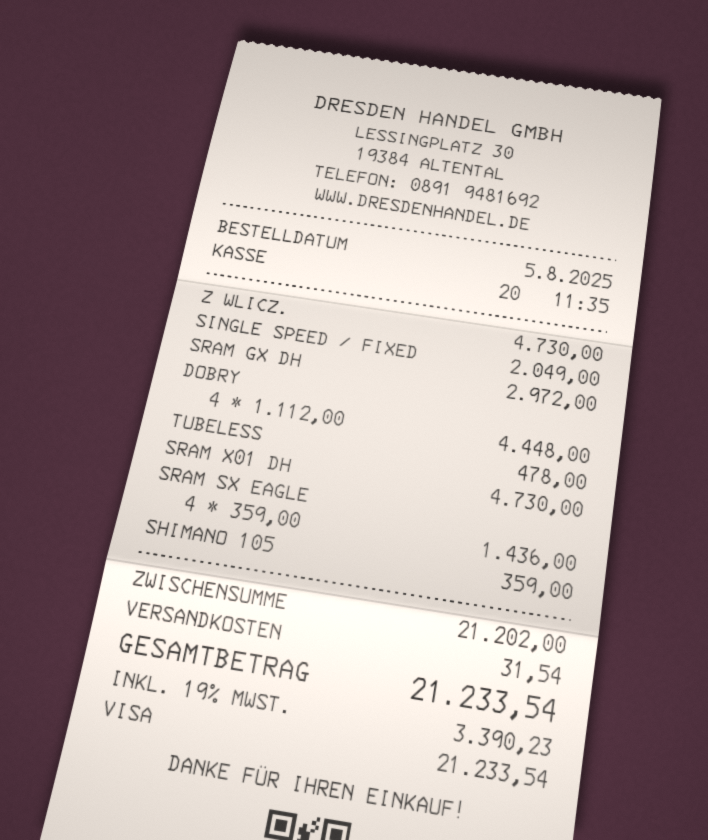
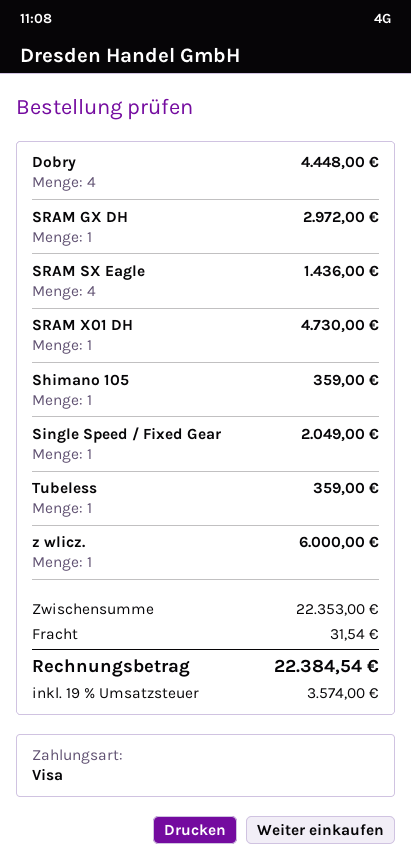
Z WLICZ.: 1 for 4730.00 -> 1 for 6000.00
TUBELESS: 1 for 478.00 -> 1 for 359.00
subtotal: 21202.00 -> 22353.00
tax: 19% = 3390.23 -> 19% = 3574.00
total: 21233.54 -> 22384.54

